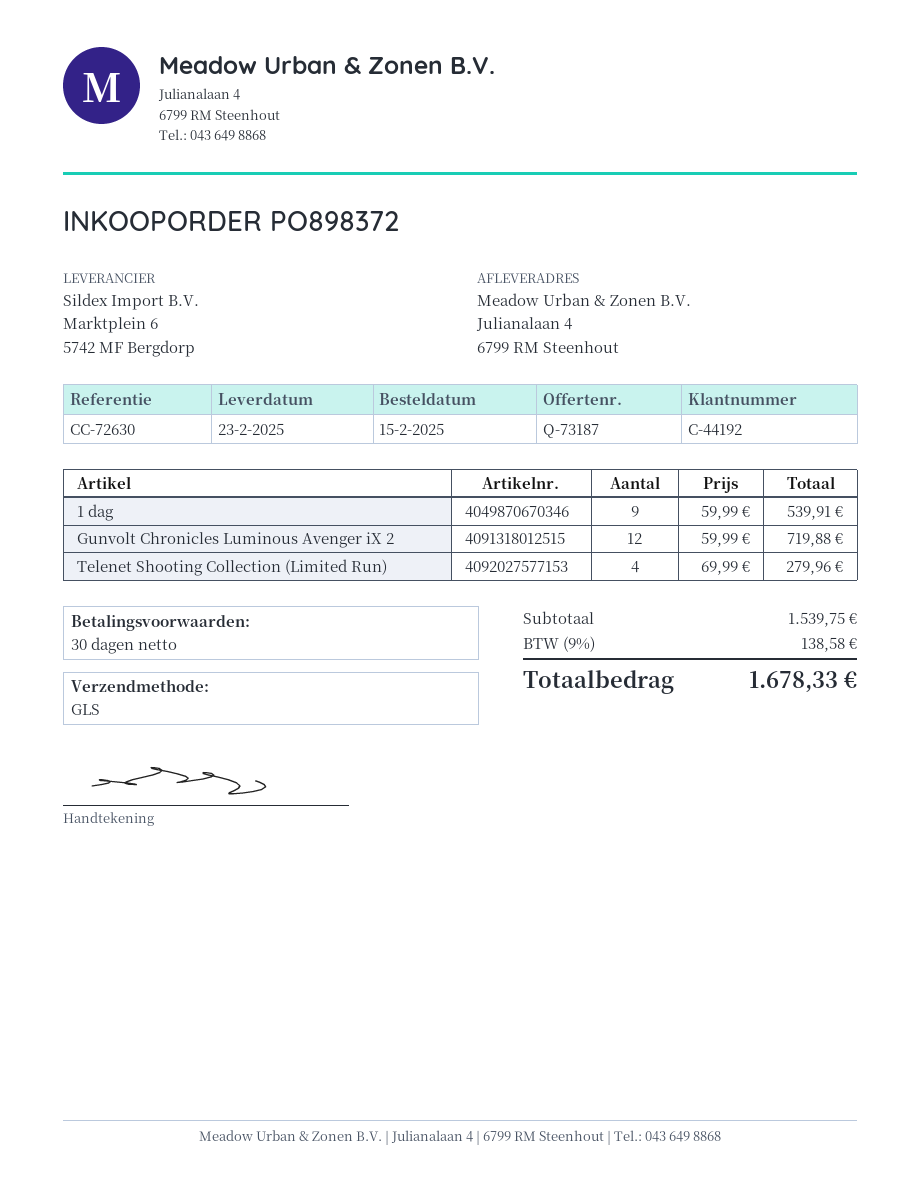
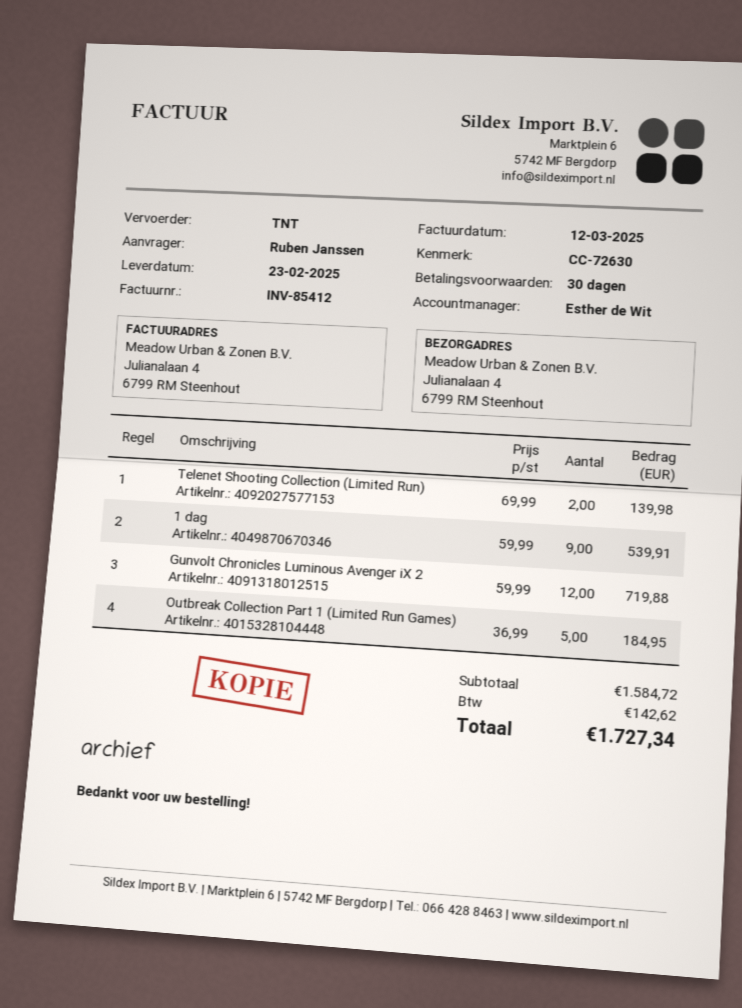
shipping method: GLS -> TNT
Telenet Shooting Collection (Limited Run): 4 x 69.99 = 279.96 -> 2 x 69.99 = 139.98
Outbreak Collection Part 1 (Limited Run Games): none -> 5 x 36.99 = 184.95
subtotal: 1539.75 -> 1584.72
tax: 138.58 -> 142.62
total: 1678.33 -> 1727.34

